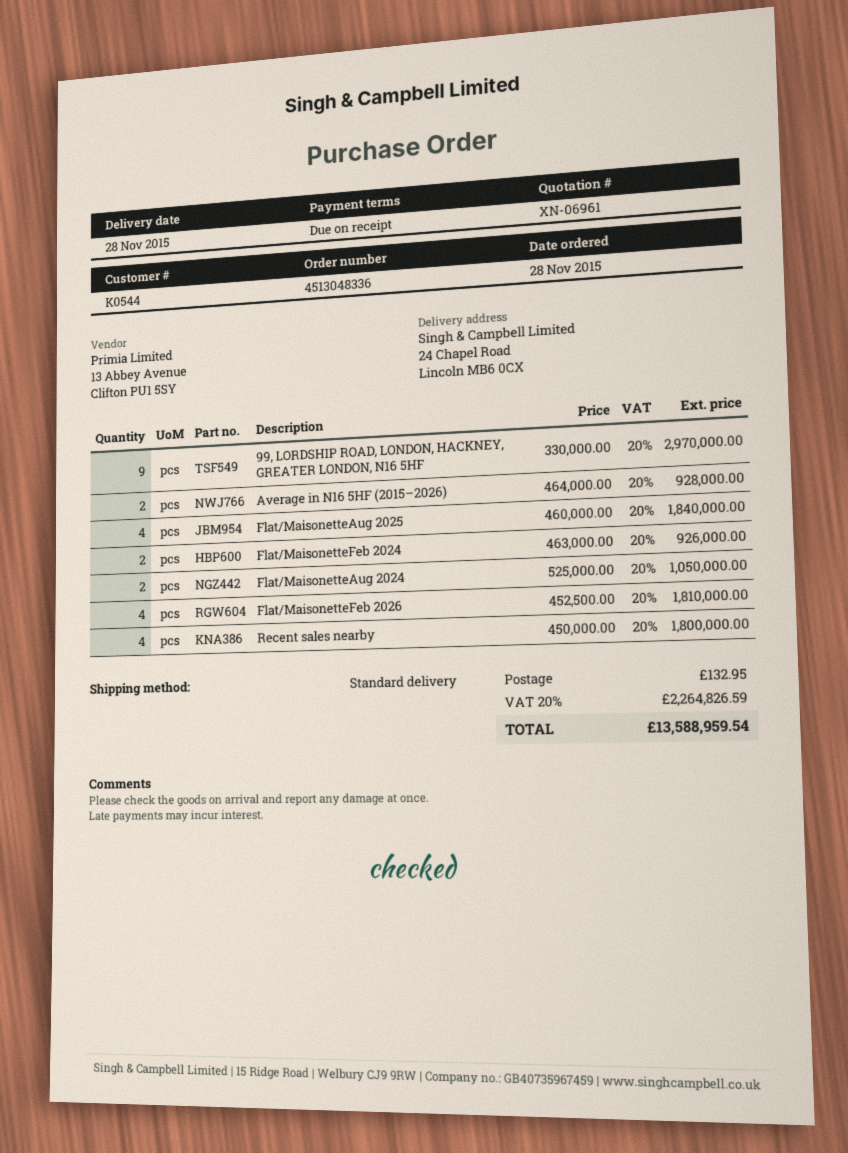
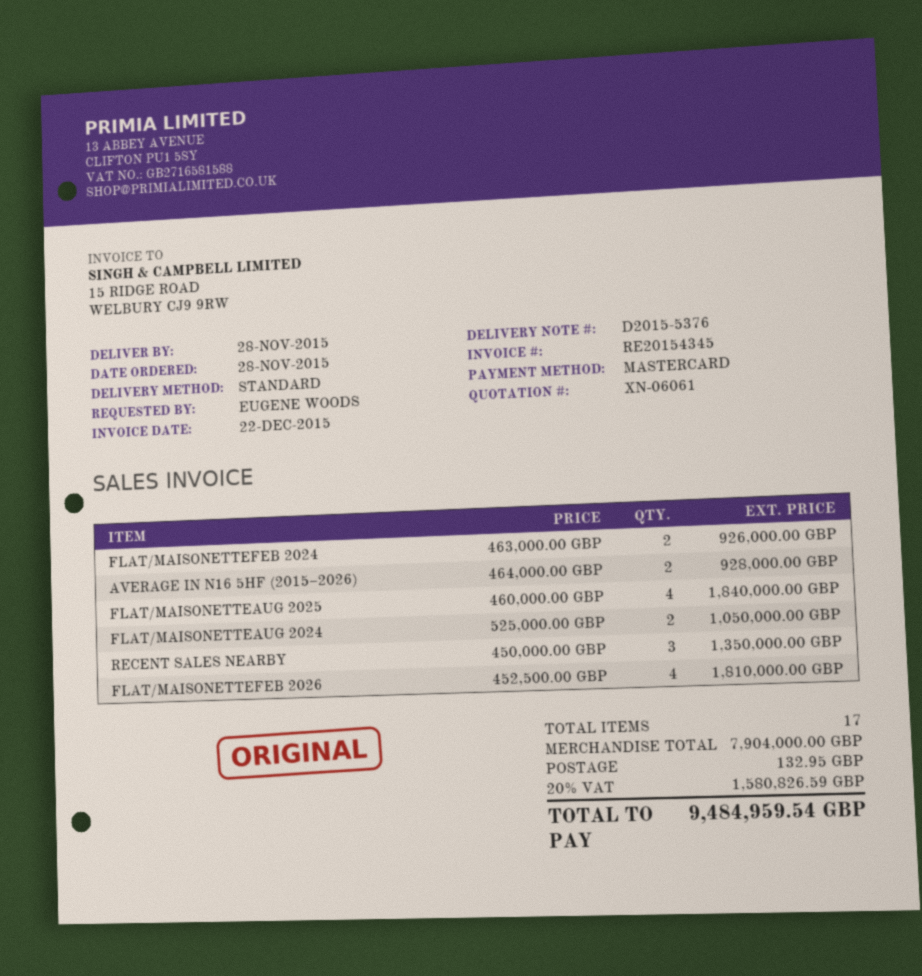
quote number: XN-06961 -> XN-06061
99, LORDSHIP ROAD, LONDON, HACKNEY, GREATER LONDON, N16 5HF: 9 x 330000.00 = 2970000.00 -> none
Recent sales nearby: 4 x 450000.00 = 1800000.00 -> 3 x 450000.00 = 1350000.00
tax: 20% = 2264826.59 -> 20% = 1580826.59
total: 13588959.54 -> 9484959.54

